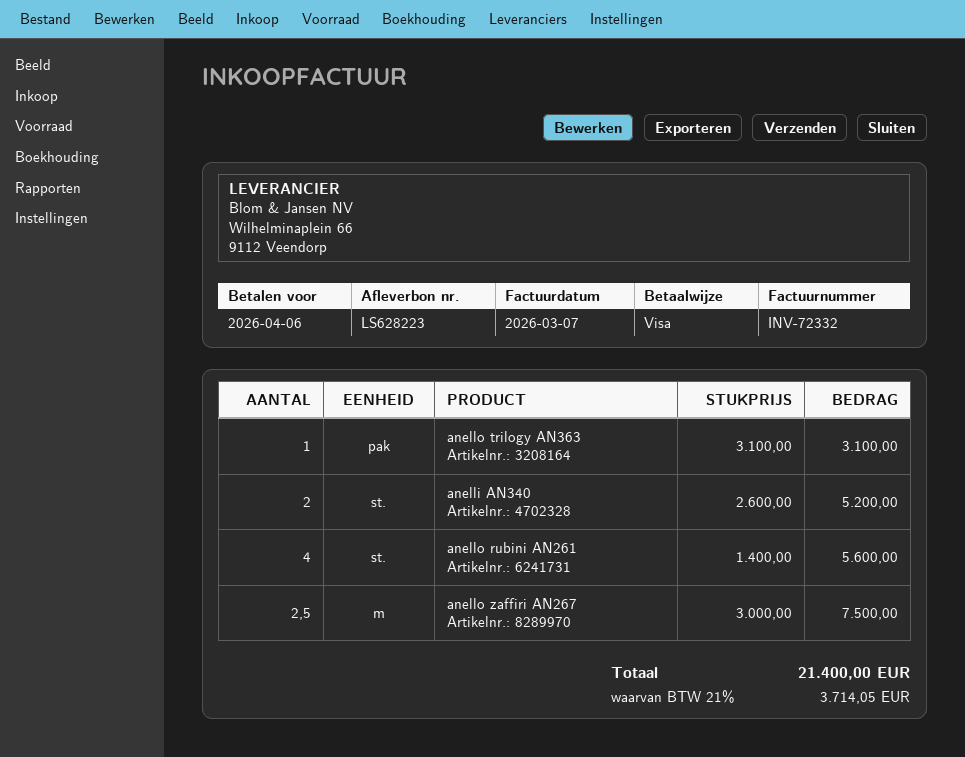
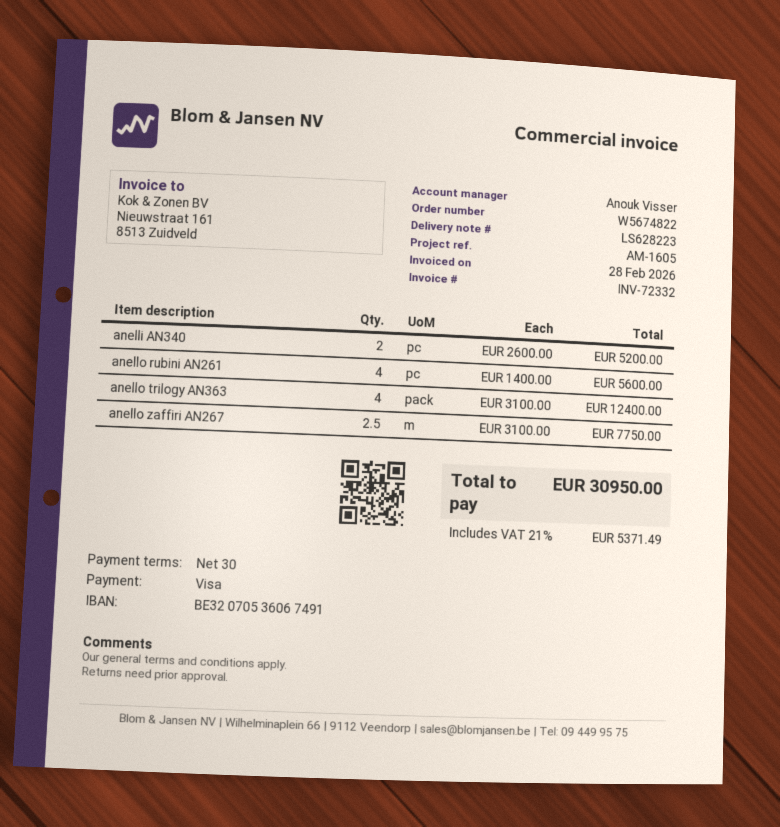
invoice date: 2026-03-07 -> 2026-02-28
anello trilogy AN363: 1 x 3100.00 = 3100.00 -> 4 x 3100.00 = 12400.00
anello zaffiri AN267: 2.5 x 3000.00 = 7500.00 -> 2.5 x 3100.00 = 7750.00
tax: 21% = 3714.05 -> 21% = 5371.49
total: 21400.00 -> 30950.00

